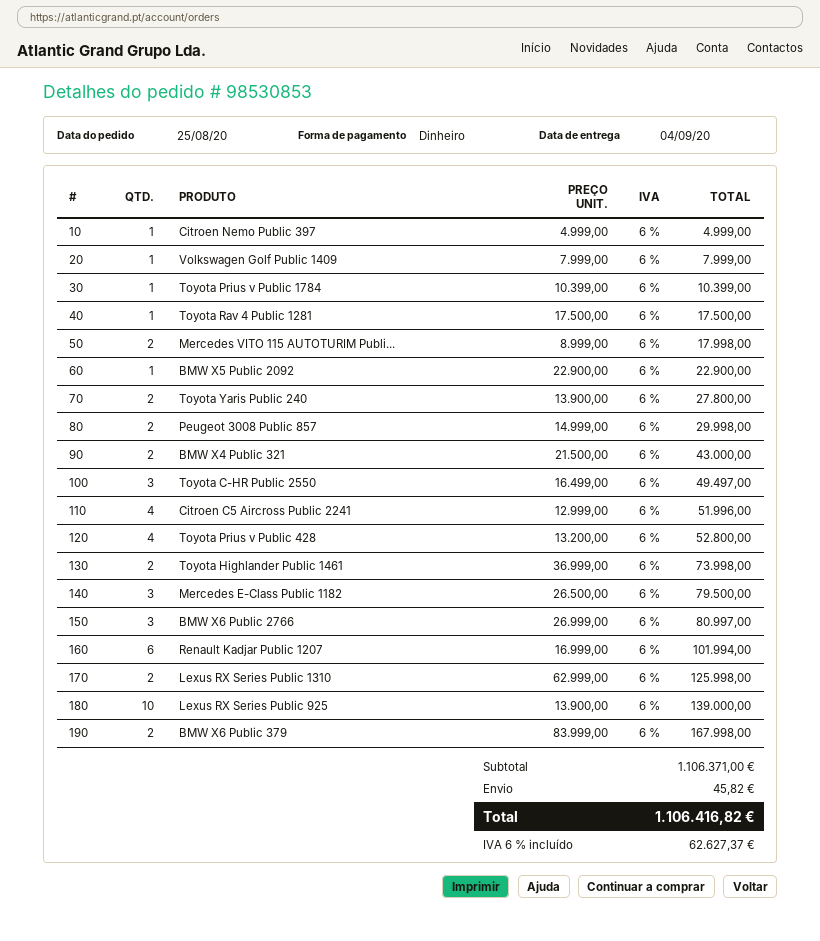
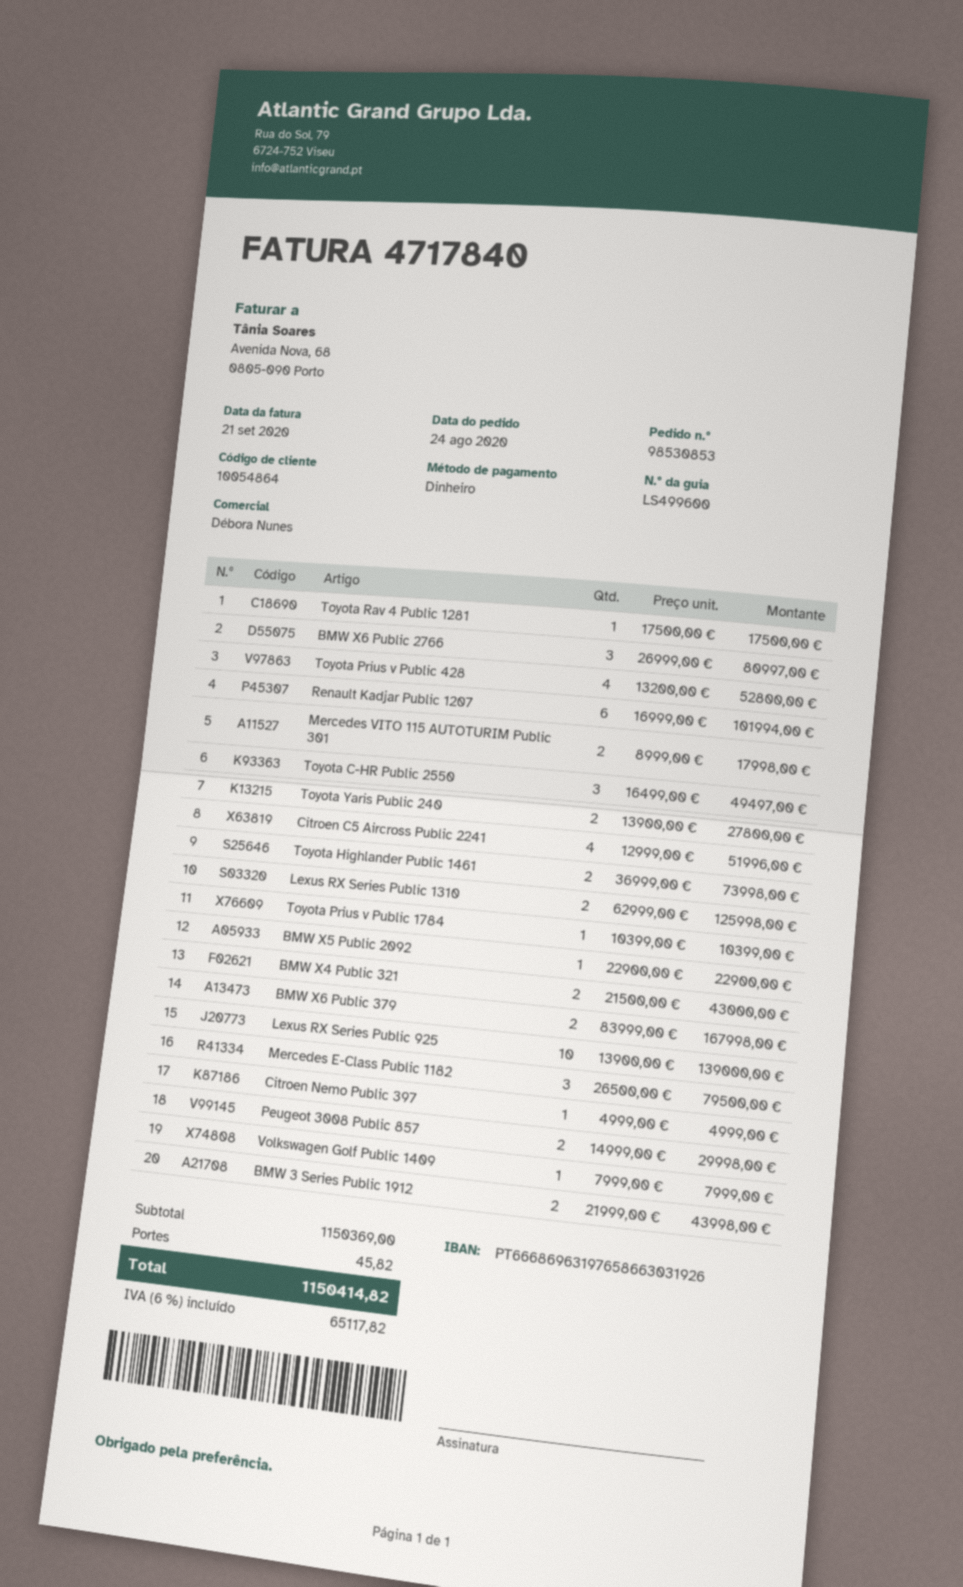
order date: 2020-08-25 -> 2020-08-24
BMW 3 Series Public 1912: none -> 2 x 21999.00 = 43998.00
subtotal: 1106371.00 -> 1150369.00
tax: 6% = 62627.37 -> 6% = 65117.82
total: 1106416.82 -> 1150414.82

